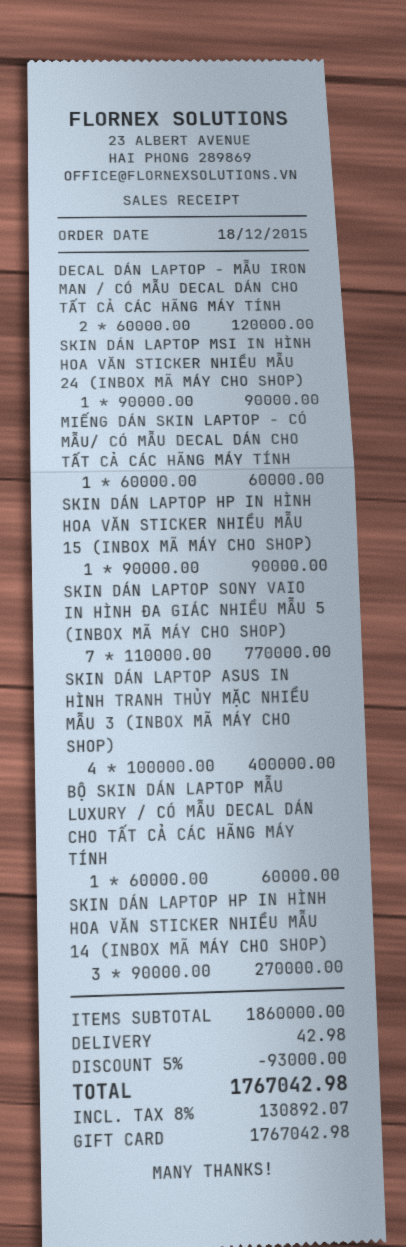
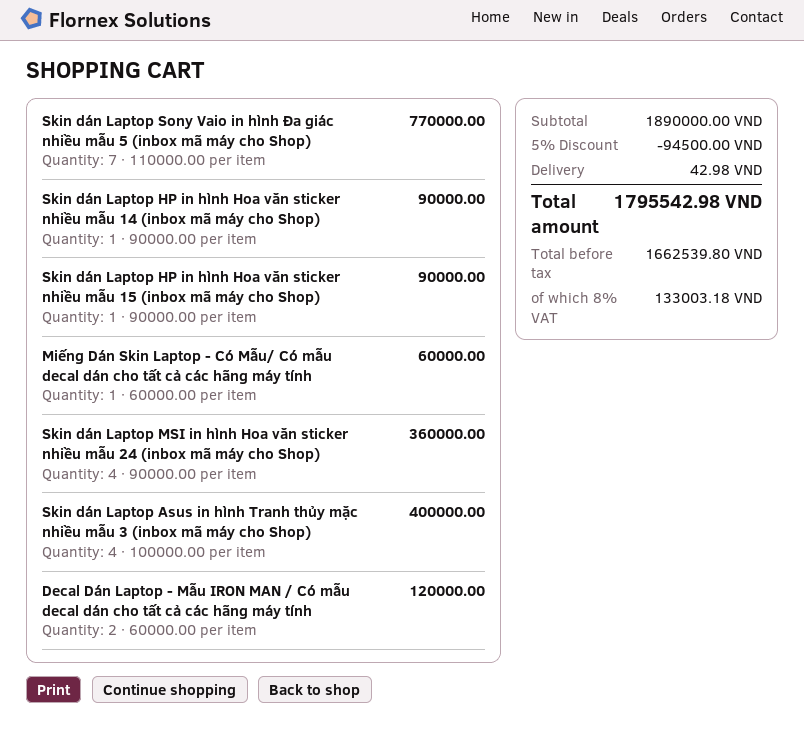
SKIN DÁN LAPTOP MSI IN HÌNH HOA VĂN STICKER NHIỀU MẪU 24 (INBOX MÃ MÁY CHO SHOP): 1 x 90000.00 = 90000.00 -> 4 x 90000.00 = 360000.00
BỘ SKIN DÁN LAPTOP MẪU LUXURY / CÓ MẪU DECAL DÁN CHO TẤT CẢ CÁC HÃNG MÁY TÍNH: 1 x 60000.00 = 60000.00 -> none
SKIN DÁN LAPTOP HP IN HÌNH HOA VĂN STICKER NHIỀU MẪU 14 (INBOX MÃ MÁY CHO SHOP): 3 x 90000.00 = 270000.00 -> 1 x 90000.00 = 90000.00
subtotal: 1860000.00 -> 1890000.00
discount: 5% = 93000.00 -> 5% = 94500.00
tax: 8% = 130892.07 -> 8% = 133003.18
total: 1767042.98 -> 1795542.98

